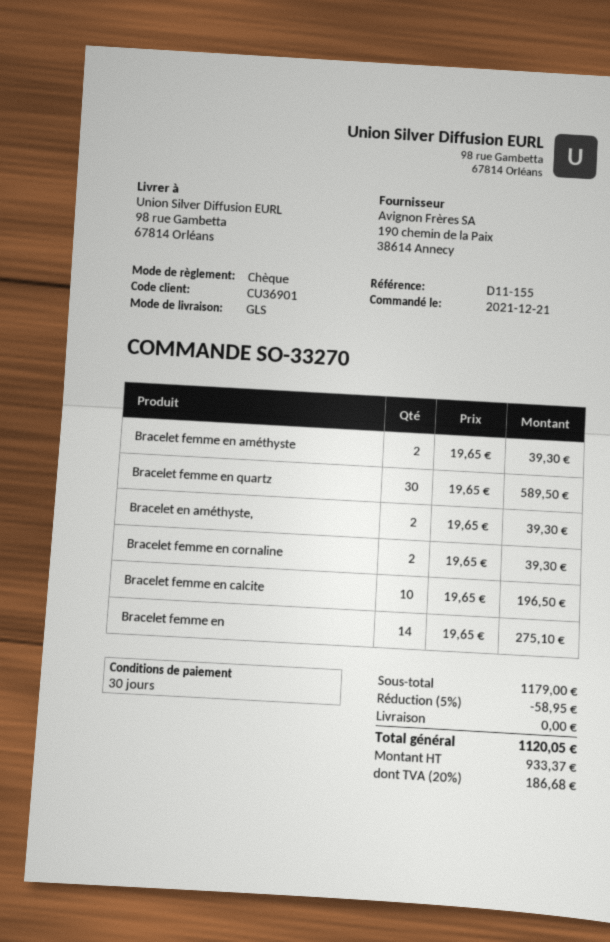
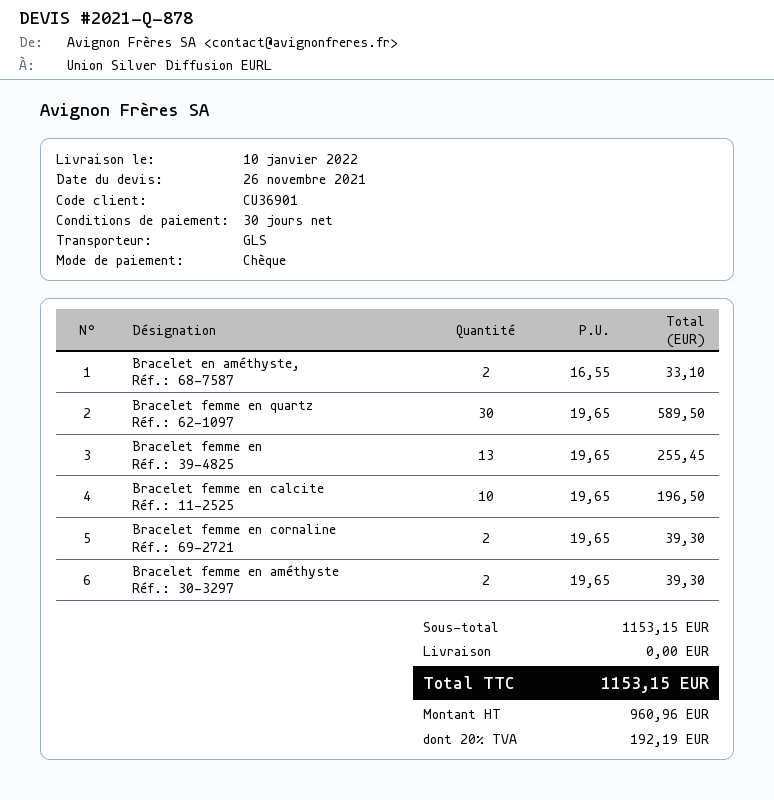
Bracelet en améthyste,: 2 x 19.65 = 39.30 -> 2 x 16.55 = 33.10
Bracelet femme en: 14 x 19.65 = 275.10 -> 13 x 19.65 = 255.45
subtotal: 1179.00 -> 1153.15
discount: 5% = 58.95 -> none
net: 933.37 -> 960.96
tax: 20% = 186.68 -> 20% = 192.19
total: 1120.05 -> 1153.15

